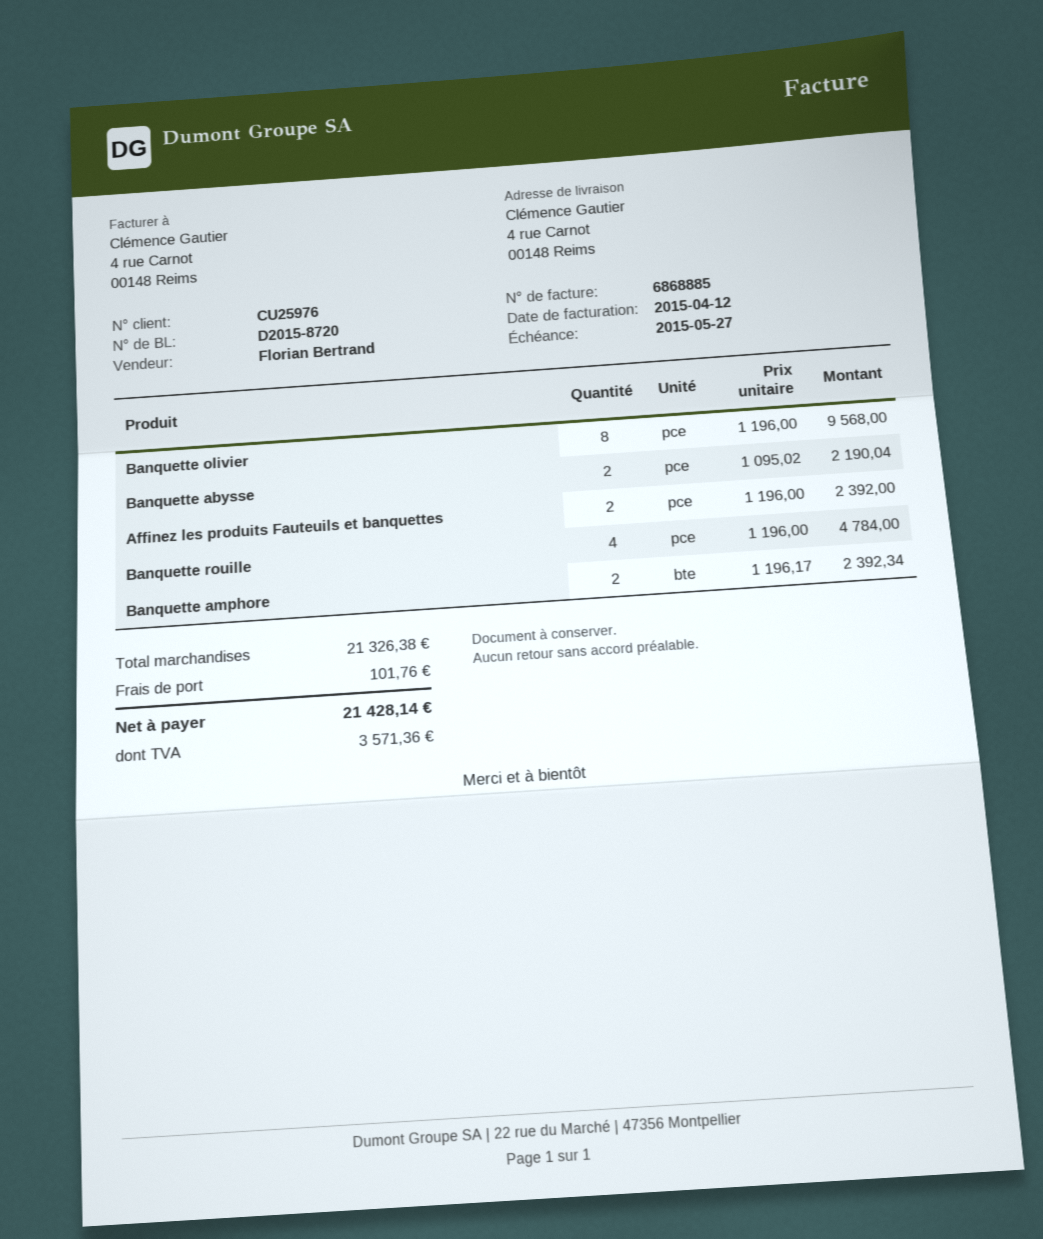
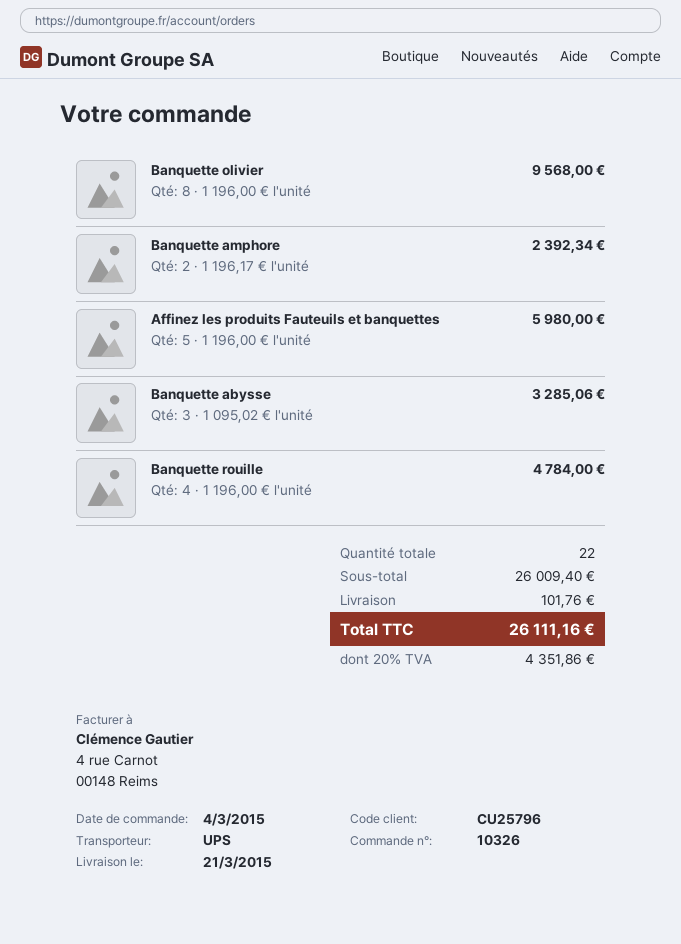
customer number: CU25976 -> CU25796
Banquette abysse: 2 x 1095.02 = 2190.04 -> 3 x 1095.02 = 3285.06
Affinez les produits Fauteuils et banquettes: 2 x 1196.00 = 2392.00 -> 5 x 1196.00 = 5980.00
subtotal: 21326.38 -> 26009.40
tax: 3571.36 -> 4351.86
total: 21428.14 -> 26111.16

